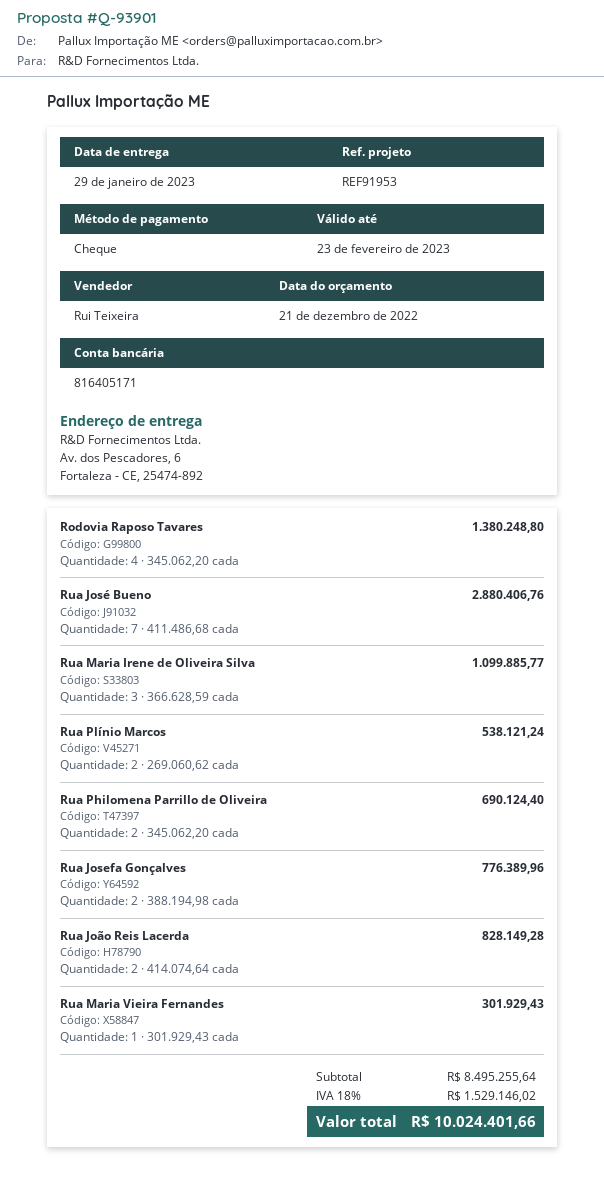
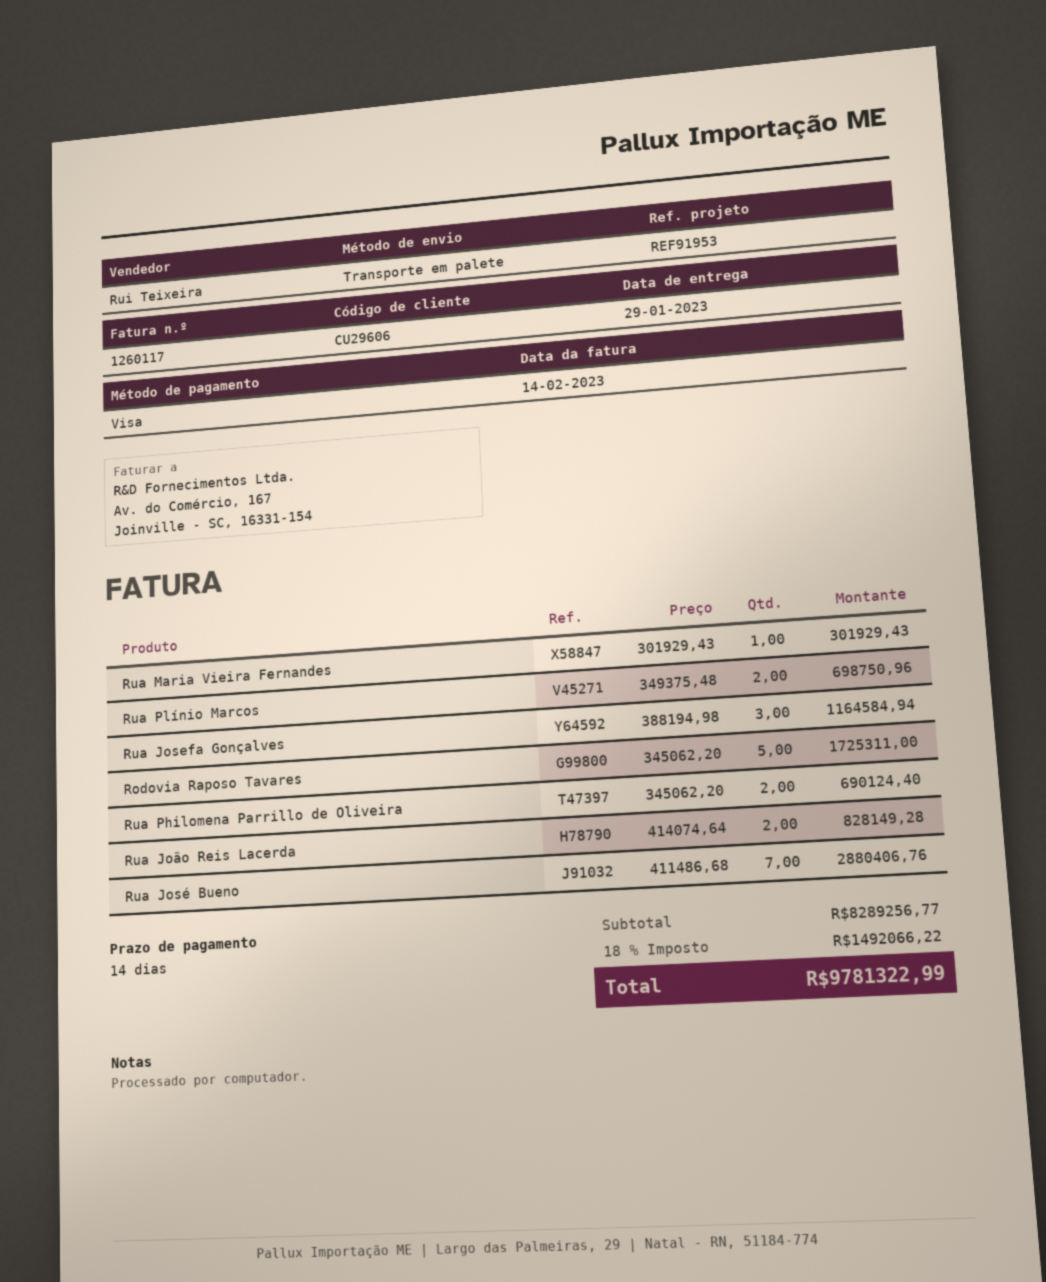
payment method: cheque -> Visa
Rodovia Raposo Tavares: 4 x 345062.20 = 1380248.80 -> 5 x 345062.20 = 1725311.00
Rua Maria Irene de Oliveira Silva: 3 x 366628.59 = 1099885.77 -> none
Rua Plínio Marcos: 2 x 269060.62 = 538121.24 -> 2 x 349375.48 = 698750.96
Rua Josefa Gonçalves: 2 x 388194.98 = 776389.96 -> 3 x 388194.98 = 1164584.94
subtotal: 8495255.64 -> 8289256.77
tax: 18% = 1529146.02 -> 18% = 1492066.22
total: 10024401.66 -> 9781322.99

